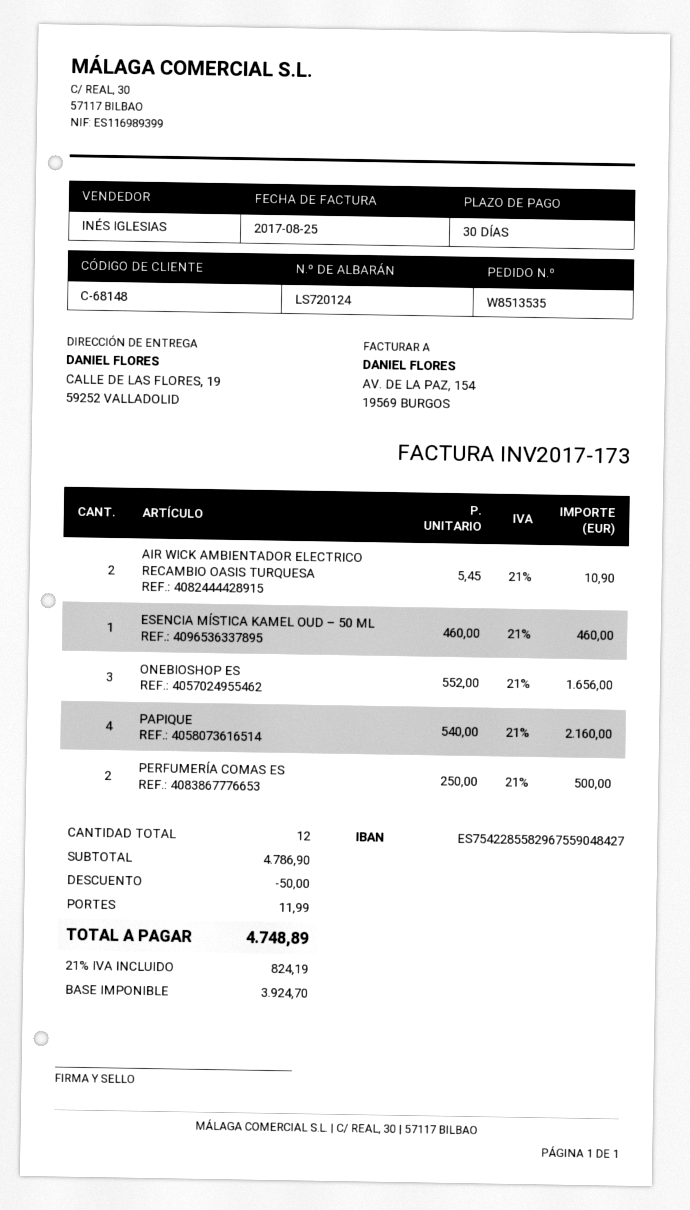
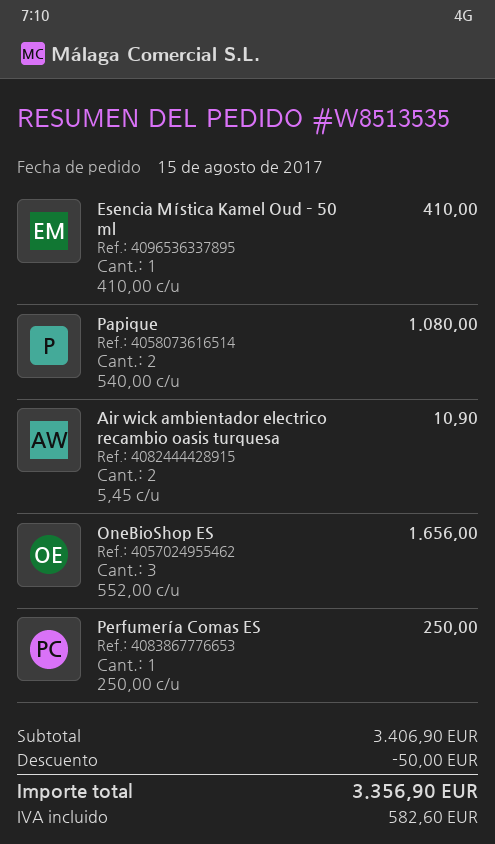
ESENCIA MÍSTICA KAMEL OUD – 50 ML: 1 x 460.00 = 460.00 -> 1 x 410.00 = 410.00
PAPIQUE: 4 x 540.00 = 2160.00 -> 2 x 540.00 = 1080.00
PERFUMERÍA COMAS ES: 2 x 250.00 = 500.00 -> 1 x 250.00 = 250.00
subtotal: 4786.90 -> 3406.90
shipping: 11.99 -> none
tax: 824.19 -> 582.60
total: 4748.89 -> 3356.90

